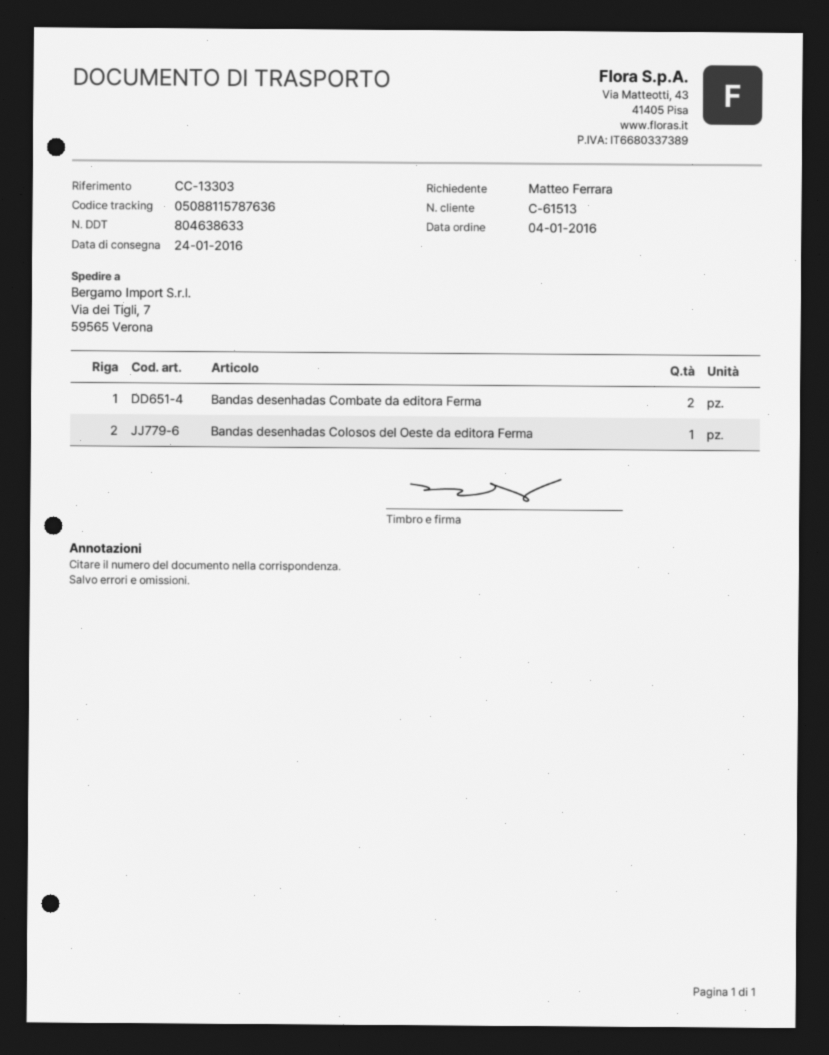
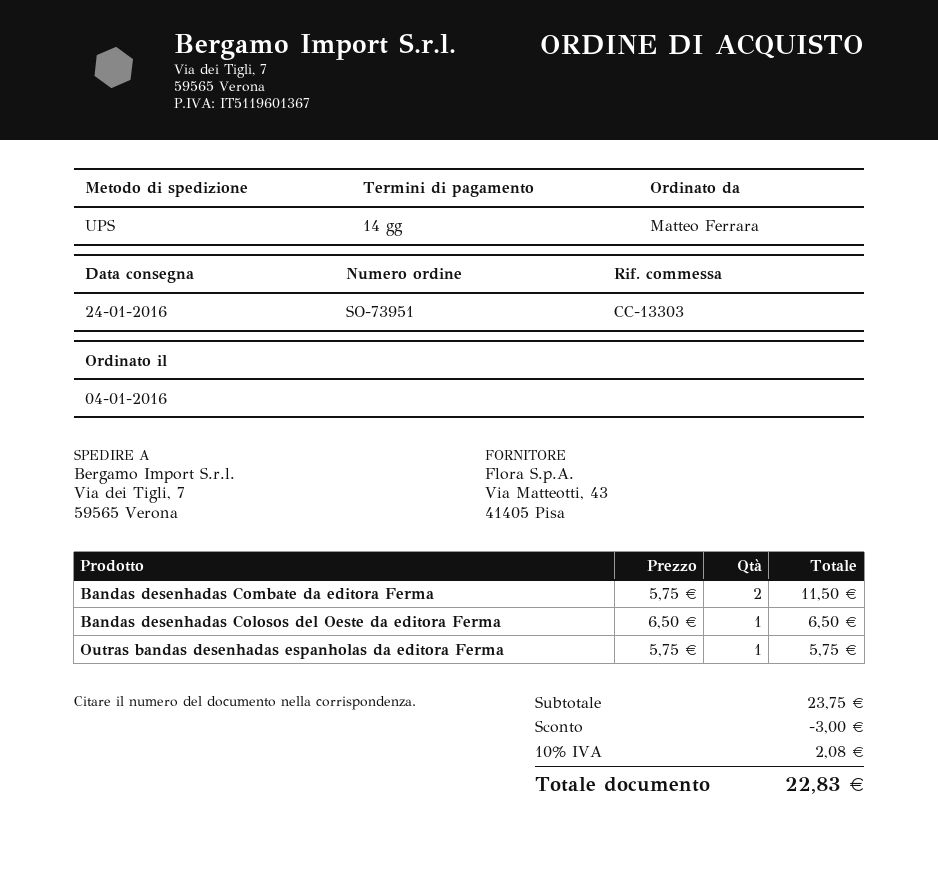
Outras bandas desenhadas espanholas da editora Ferma: none -> 1

